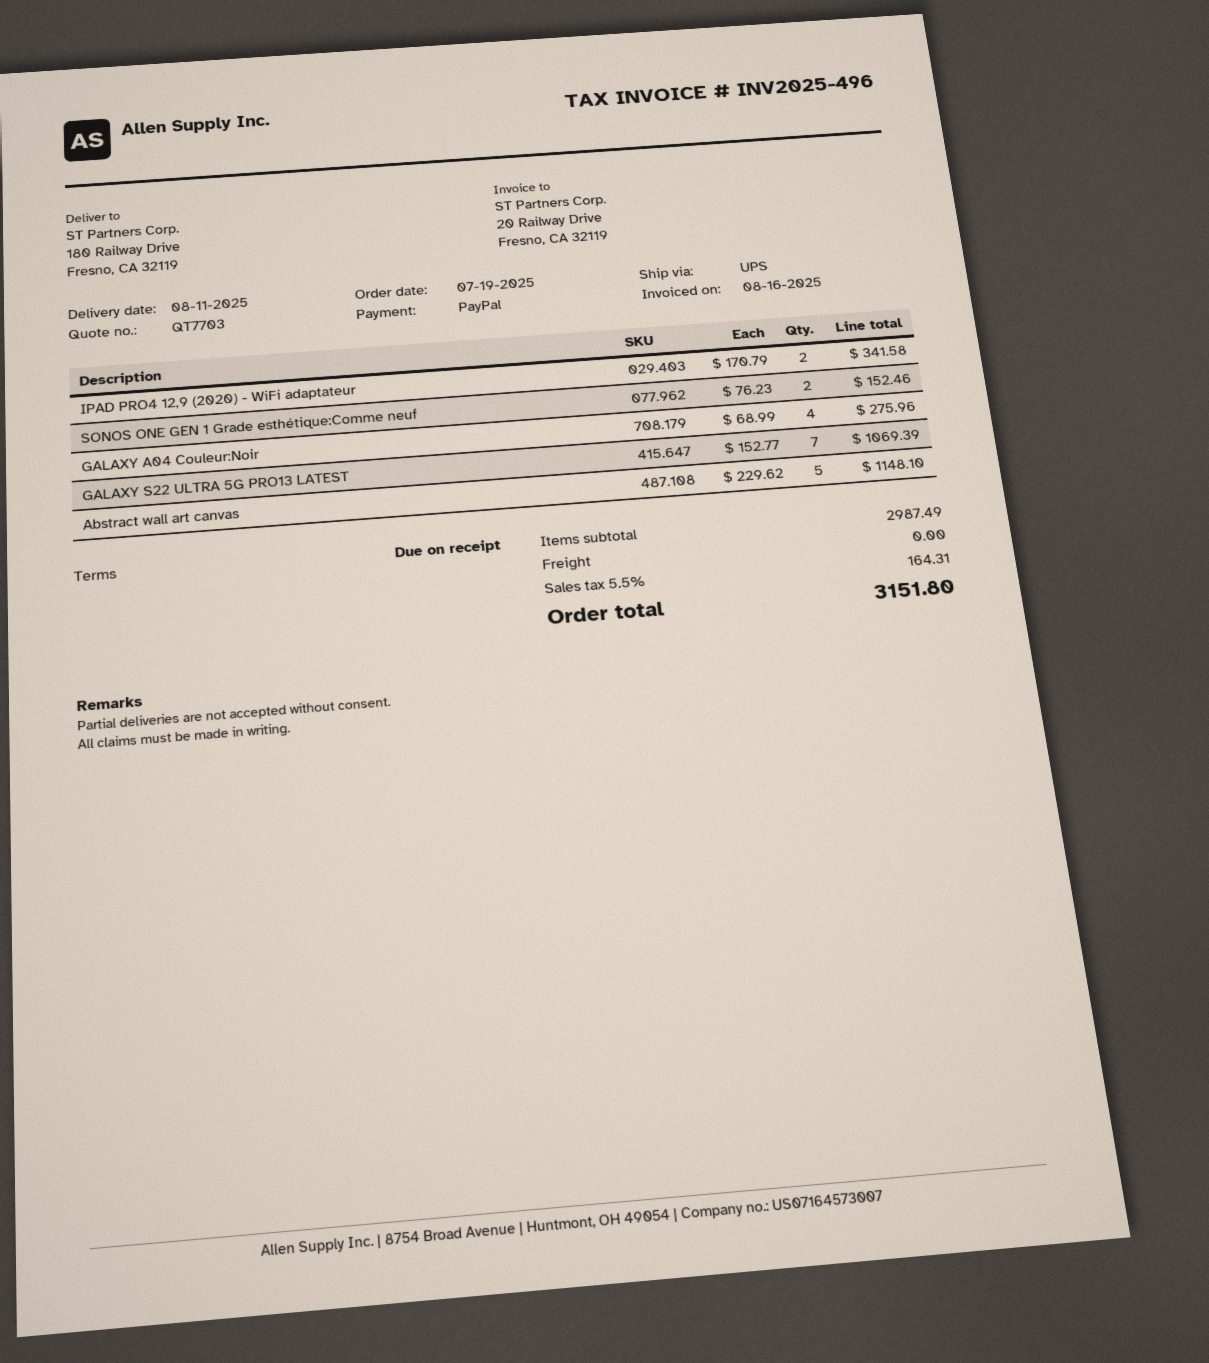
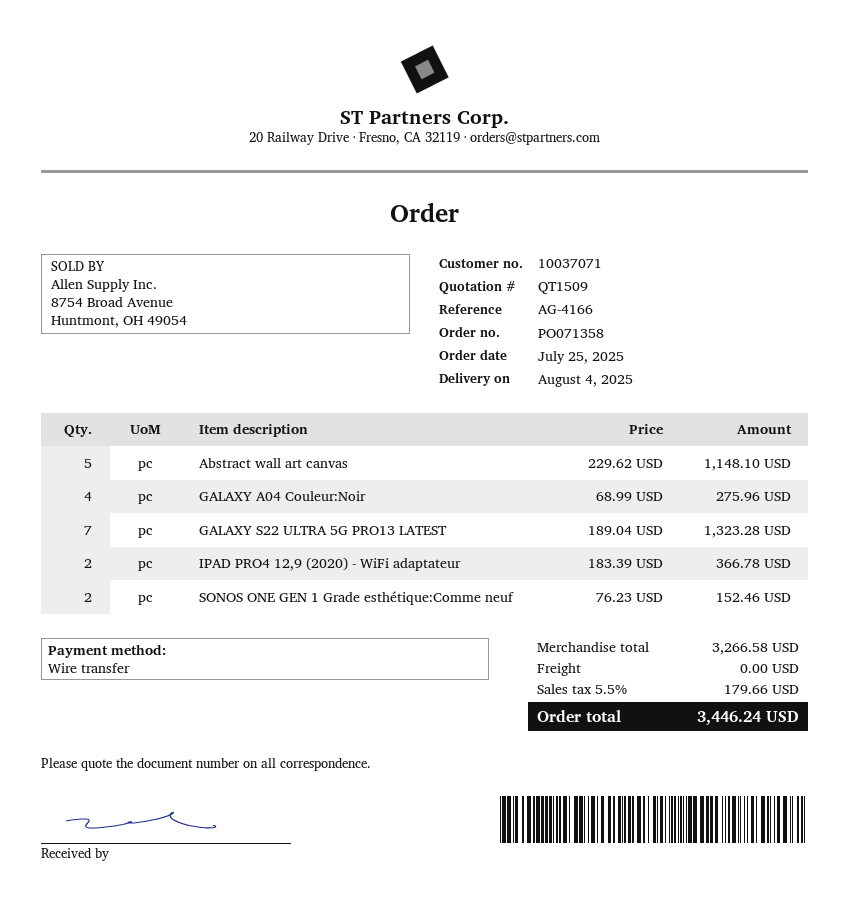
quote number: QT7703 -> QT1509
order date: 2025-07-19 -> 2025-07-25
delivery date: 2025-08-11 -> 2025-08-04
payment method: PayPal -> bank transfer
IPAD PRO4 12,9 (2020) - WiFi adaptateur: 2 x 170.79 = 341.58 -> 2 x 183.39 = 366.78
GALAXY S22 ULTRA 5G PRO13 LATEST: 7 x 152.77 = 1069.39 -> 7 x 189.04 = 1323.28
subtotal: 2987.49 -> 3266.58
tax: 5.5% = 164.31 -> 5.5% = 179.66
total: 3151.80 -> 3446.24

